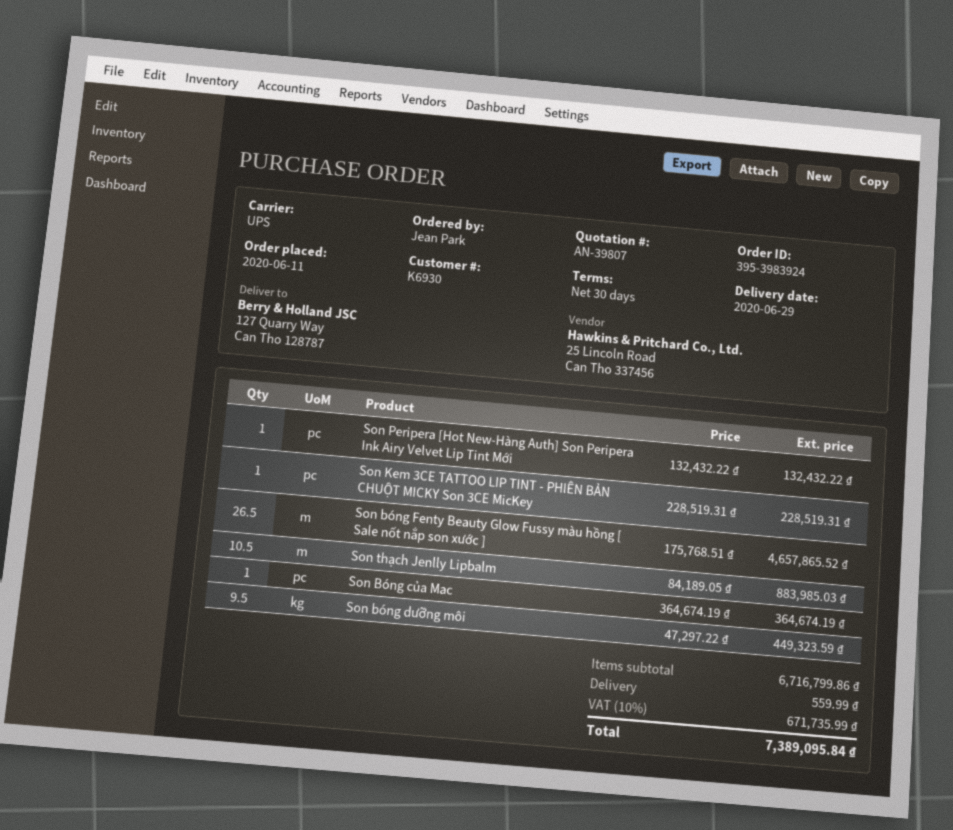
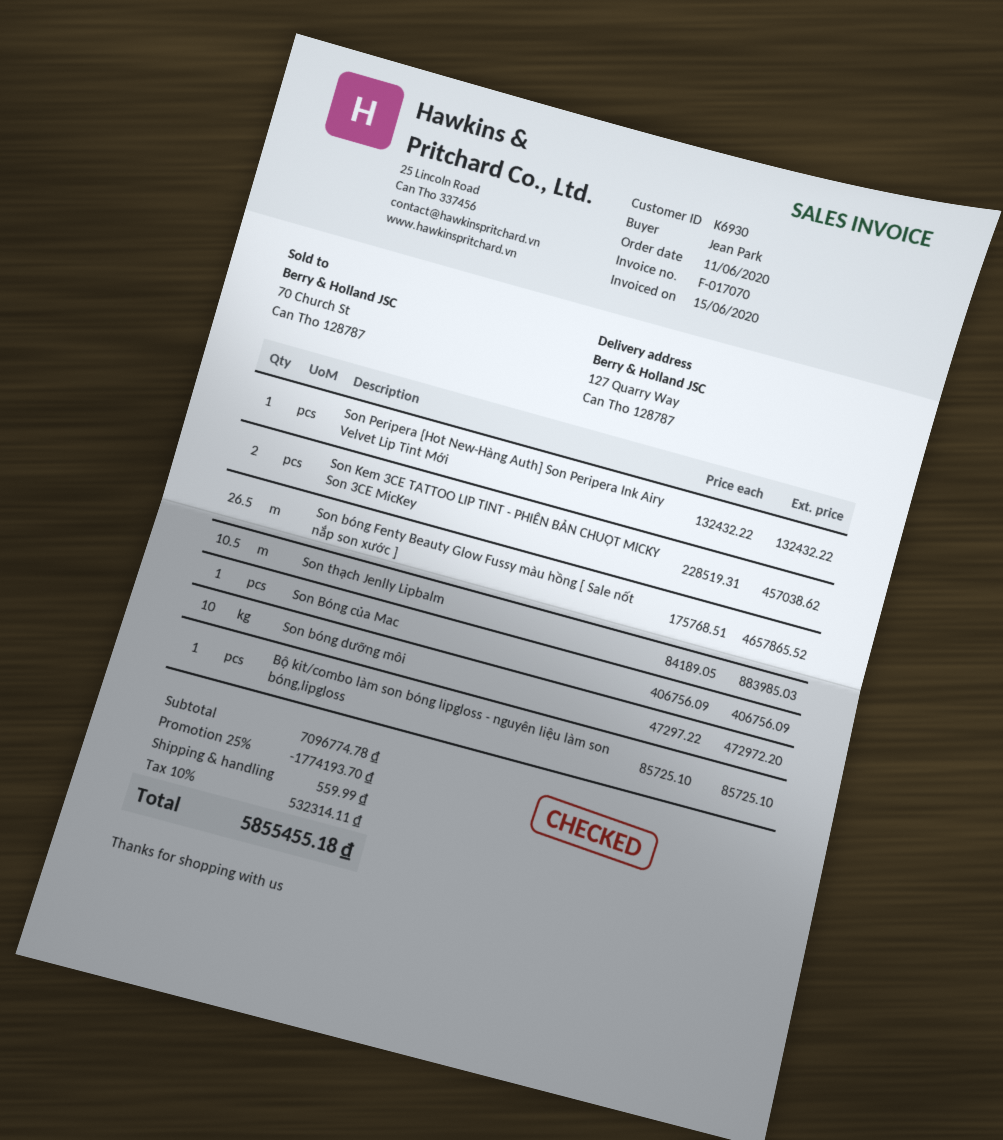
Son Kem 3CE TATTOO LIP TINT - PHIÊN BẢN CHUỘT MICKY Son 3CE MicKey: 1 x 228519.31 = 228519.31 -> 2 x 228519.31 = 457038.62
Son Bóng của Mac: 1 x 364674.19 = 364674.19 -> 1 x 406756.09 = 406756.09
Son bóng dưỡng môi: 9.5 x 47297.22 = 449323.59 -> 10 x 47297.22 = 472972.20
Bộ kit/combo làm son bóng lipgloss - nguyên liệu làm son bóng,lipgloss: none -> 1 x 85725.10 = 85725.10
subtotal: 6716799.86 -> 7096774.78
discount: none -> 25% = 1774193.70
tax: 10% = 671735.99 -> 10% = 532314.11
total: 7389095.84 -> 5855455.18

